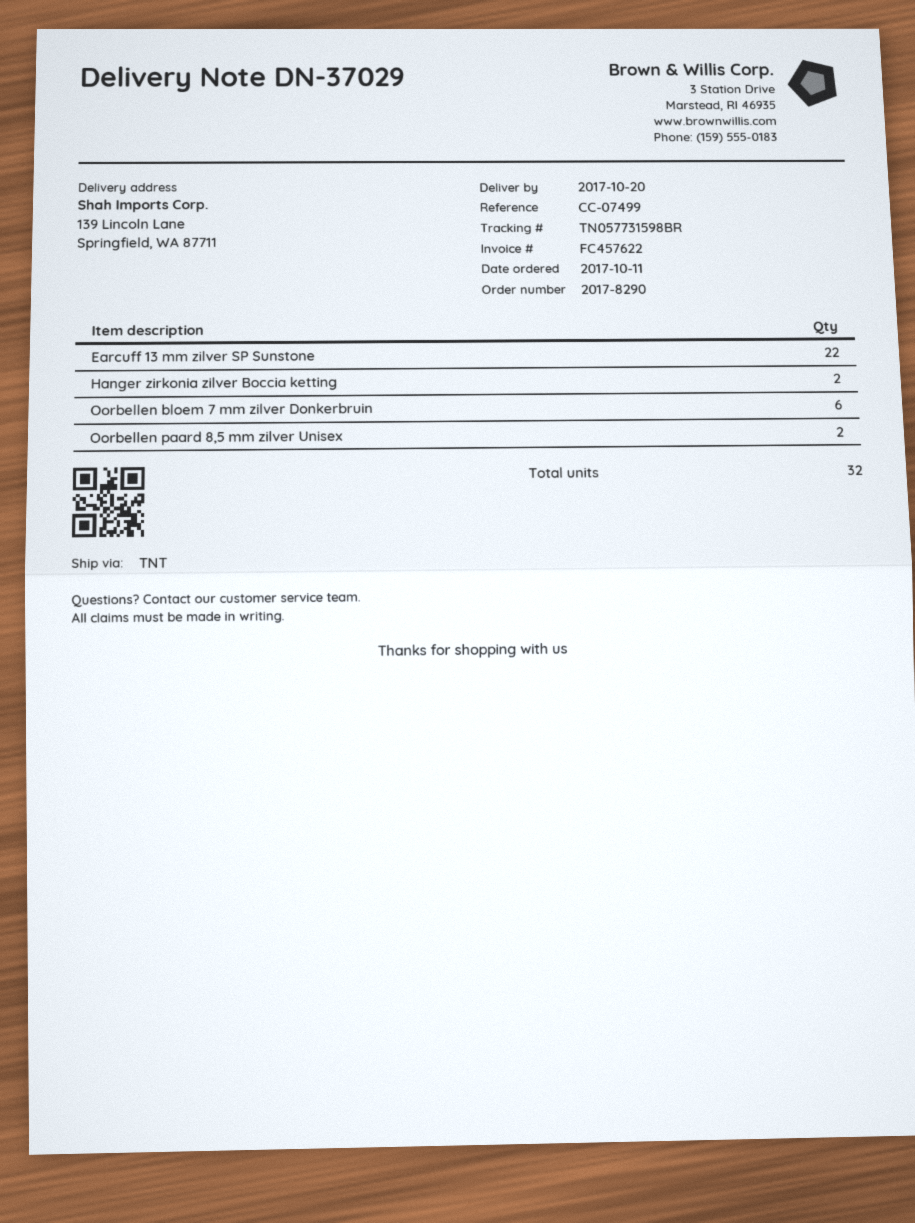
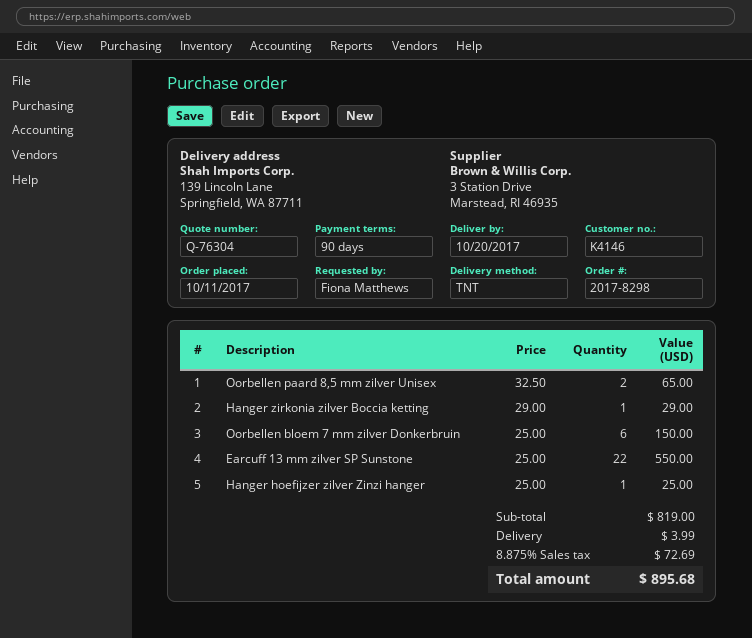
order number: 2017-8290 -> 2017-8298
Hanger zirkonia zilver Boccia ketting: 2 -> 1
Hanger hoefijzer zilver Zinzi hanger: none -> 1

